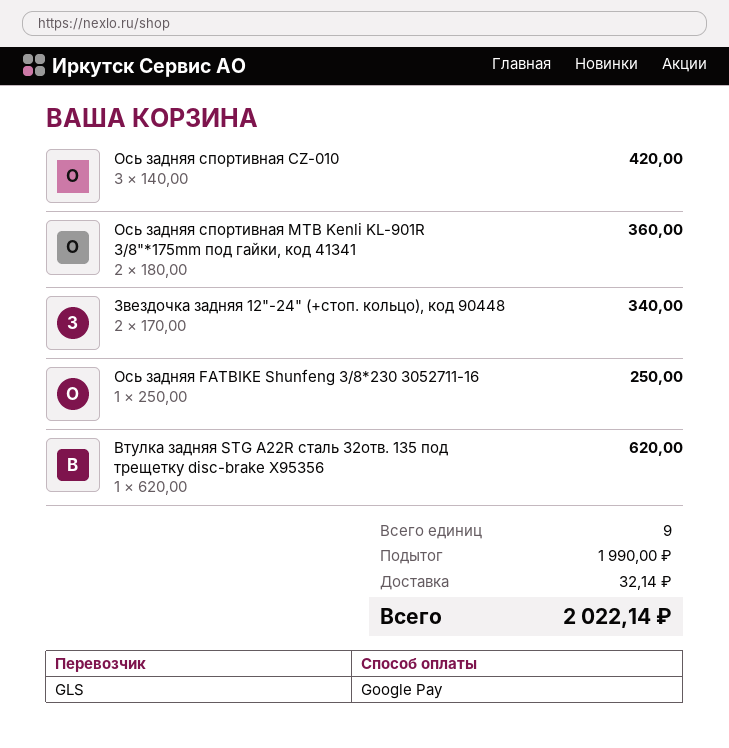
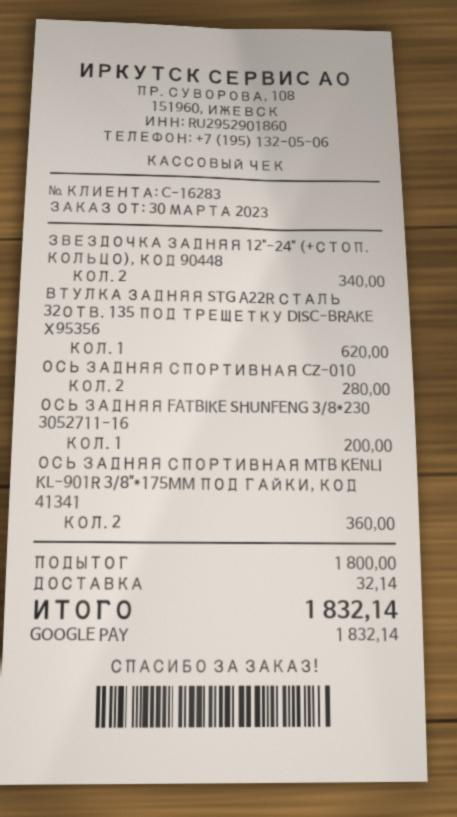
Ось задняя спортивная CZ-010: 3 for 420.00 -> 2 for 280.00
Ось задняя FATBIKE Shunfeng 3/8*230 3052711-16: 1 for 250.00 -> 1 for 200.00
subtotal: 1990.00 -> 1800.00
total: 2022.14 -> 1832.14

